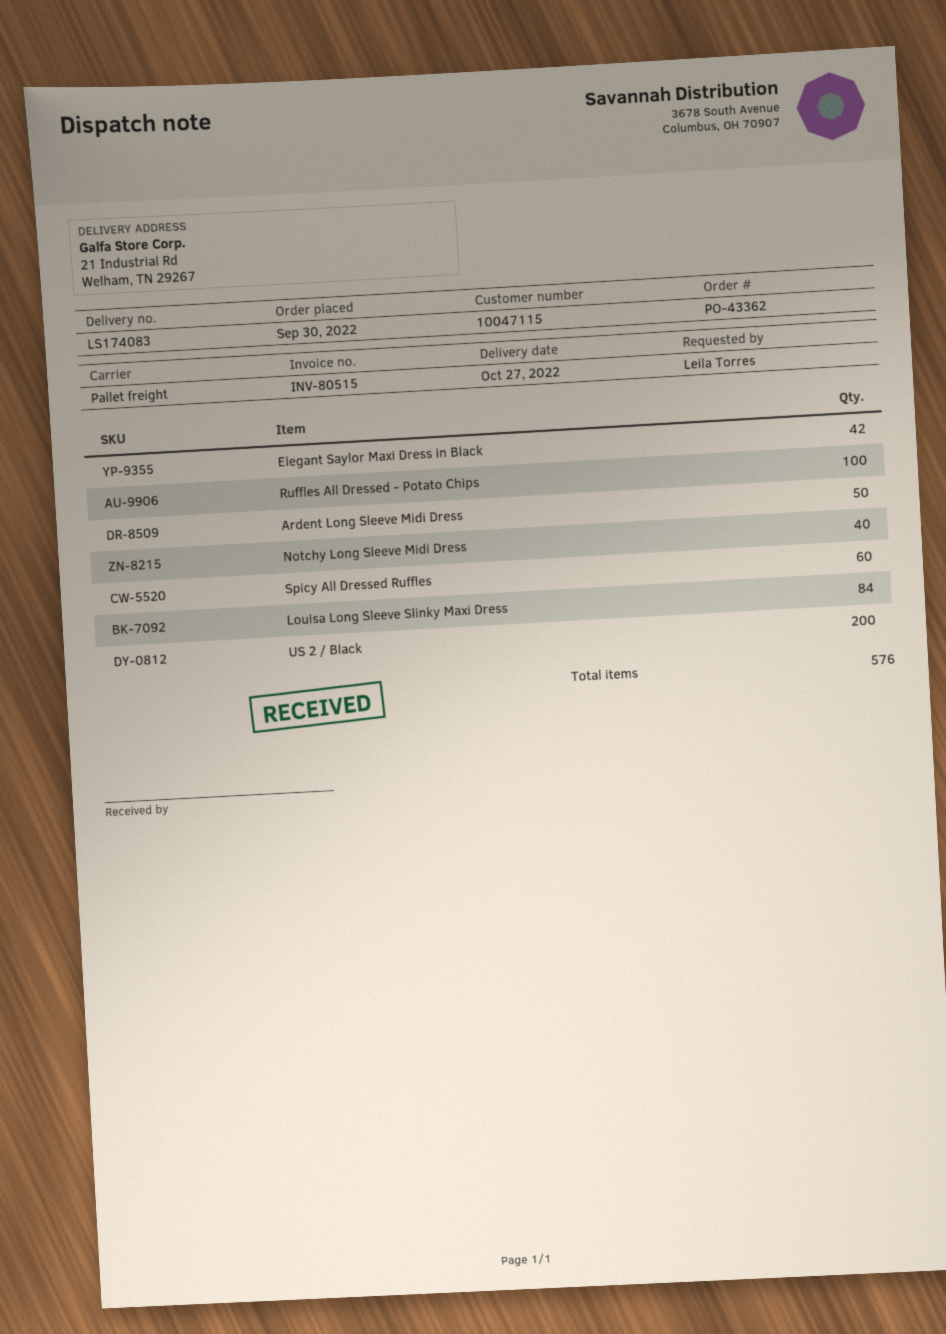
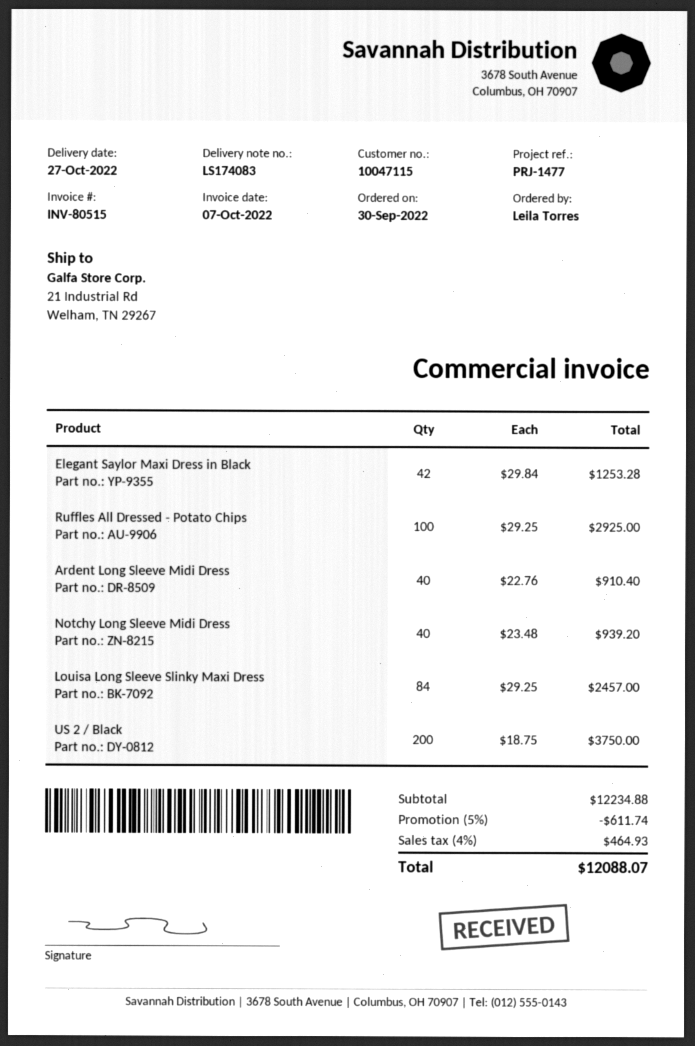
Ardent Long Sleeve Midi Dress: 50 -> 40
Spicy All Dressed Ruffles: 60 -> none

